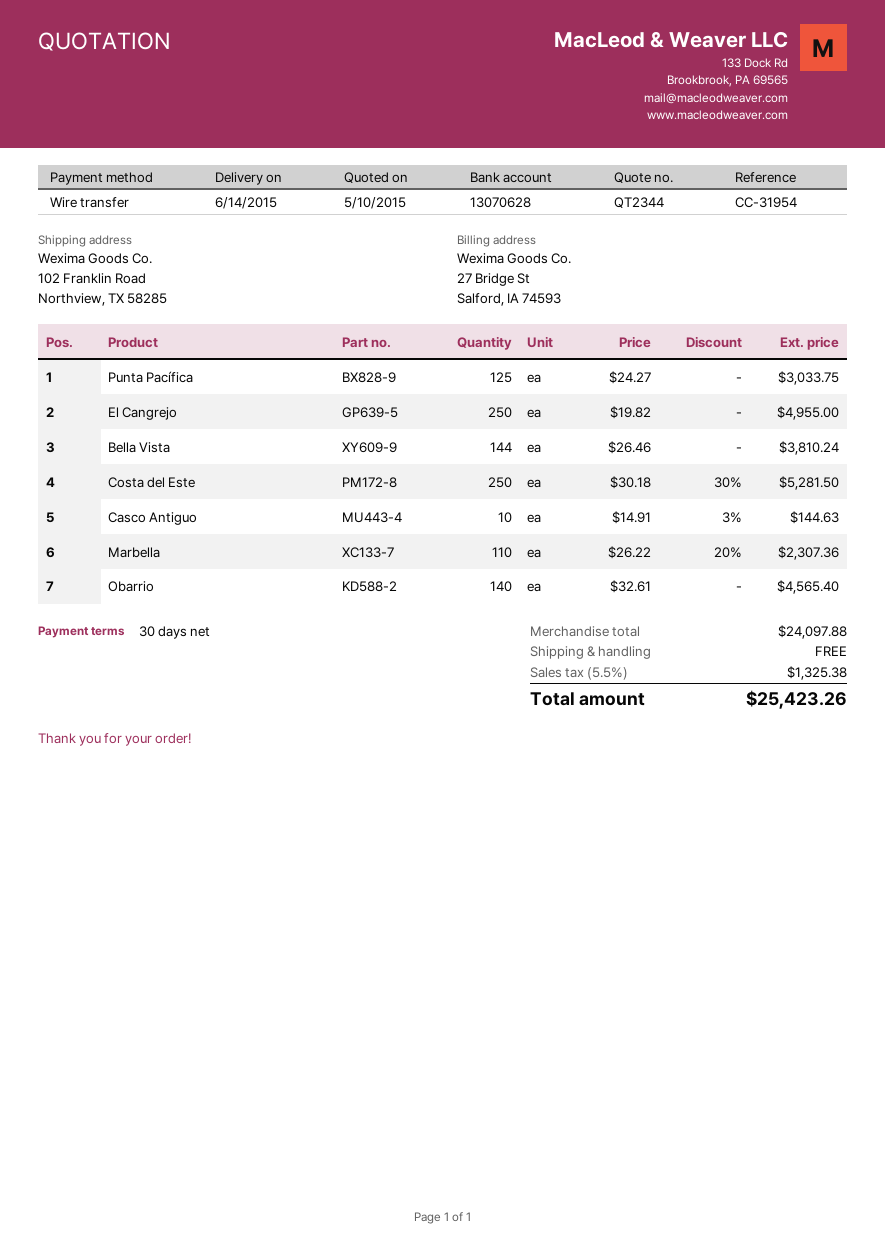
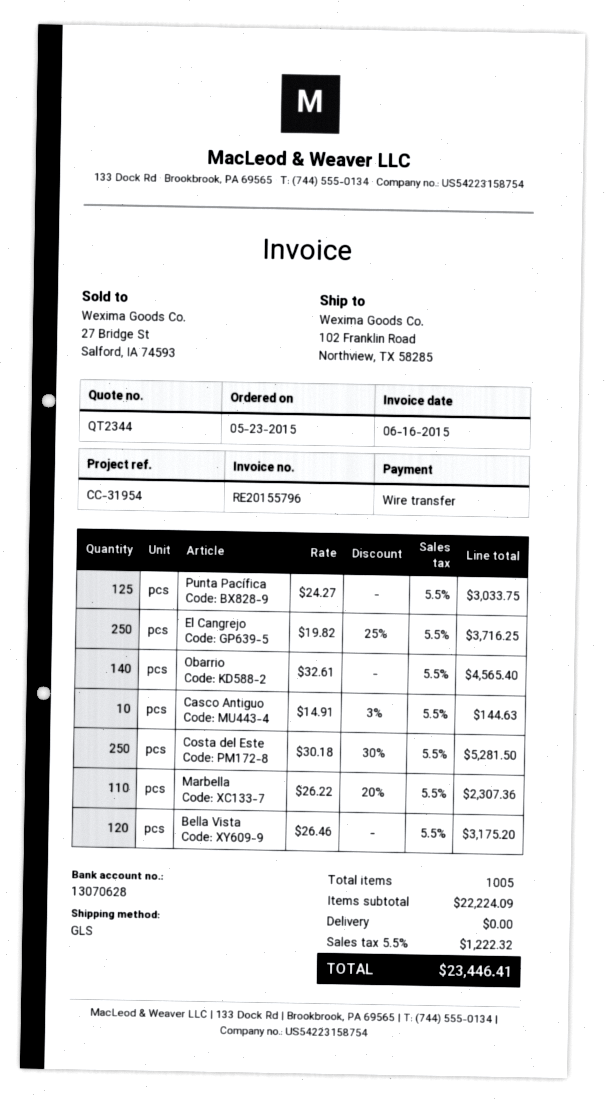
El Cangrejo: 250 x 19.82 = 4955.00 -> 250 x 19.82 - 25% = 3716.25
Bella Vista: 144 x 26.46 = 3810.24 -> 120 x 26.46 = 3175.20
subtotal: 24097.88 -> 22224.09
tax: 5.5% = 1325.38 -> 5.5% = 1222.32
total: 25423.26 -> 23446.41

